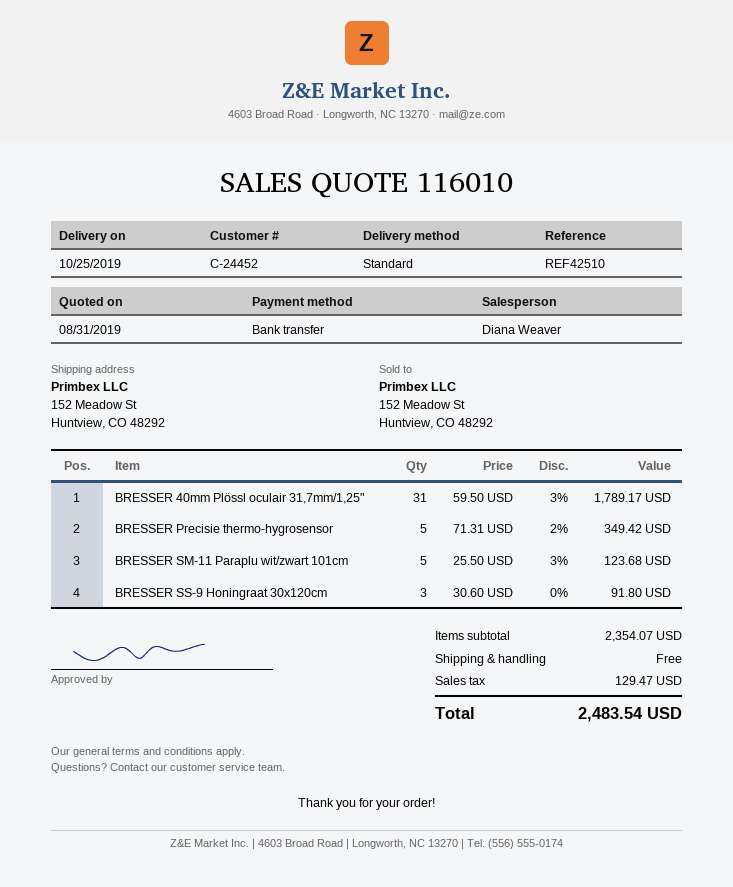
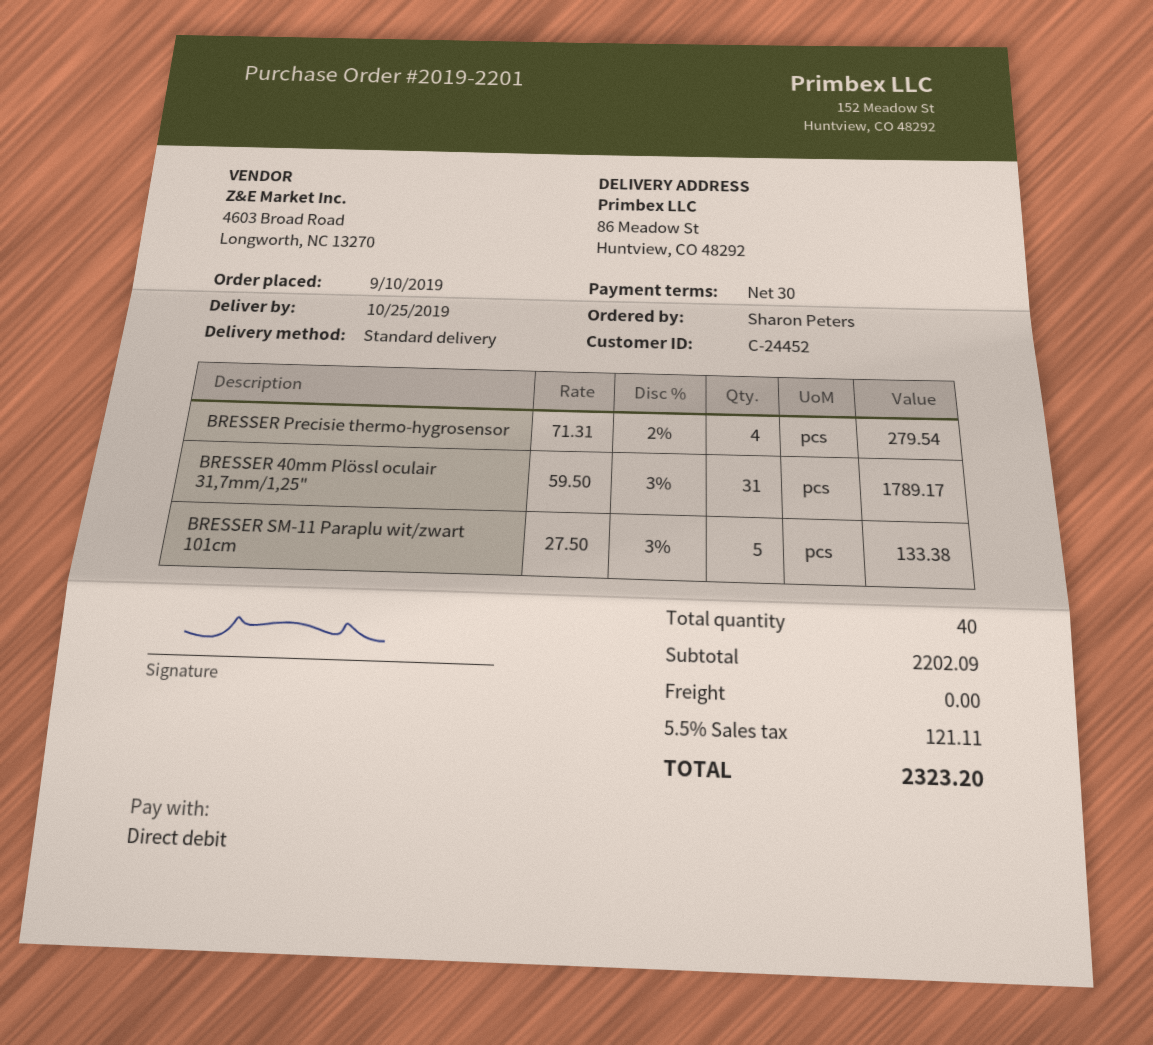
payment method: bank transfer -> direct debit
ship to: 152 Meadow St, Huntview, CO 48292 -> 86 Meadow St, Huntview, CO 48292
BRESSER Precisie thermo-hygrosensor: 5 x 71.31 - 2% = 349.42 -> 4 x 71.31 - 2% = 279.54
BRESSER SM-11 Paraplu wit/zwart 101cm: 5 x 25.50 - 3% = 123.68 -> 5 x 27.50 - 3% = 133.38
BRESSER SS-9 Honingraat 30x120cm: 3 x 30.60 = 91.80 -> none
subtotal: 2354.07 -> 2202.09
tax: 129.47 -> 121.11
total: 2483.54 -> 2323.20

